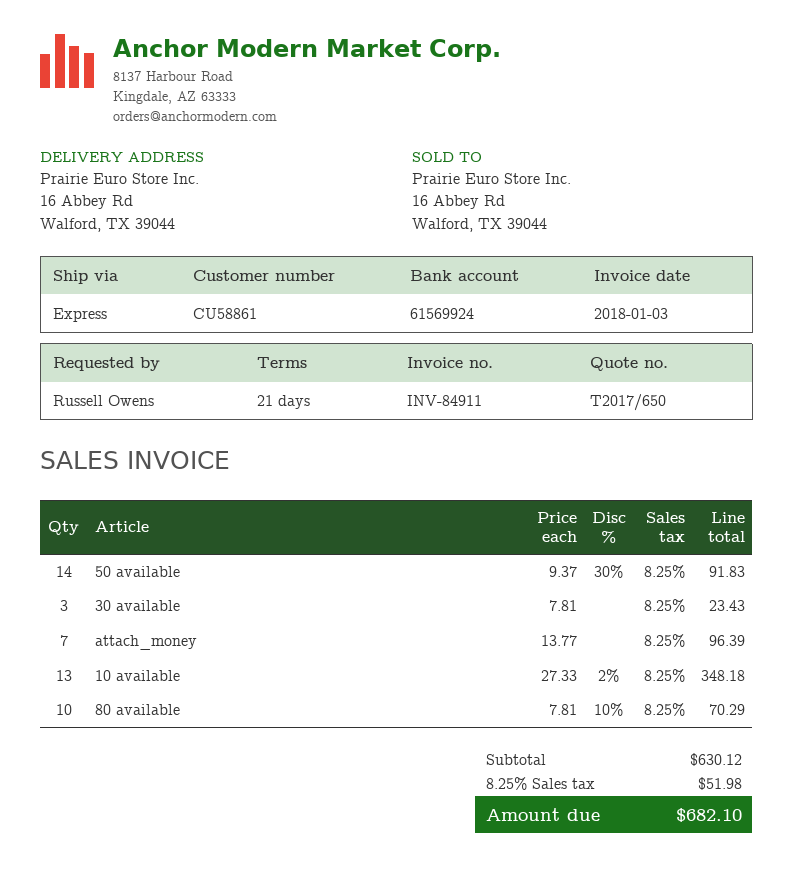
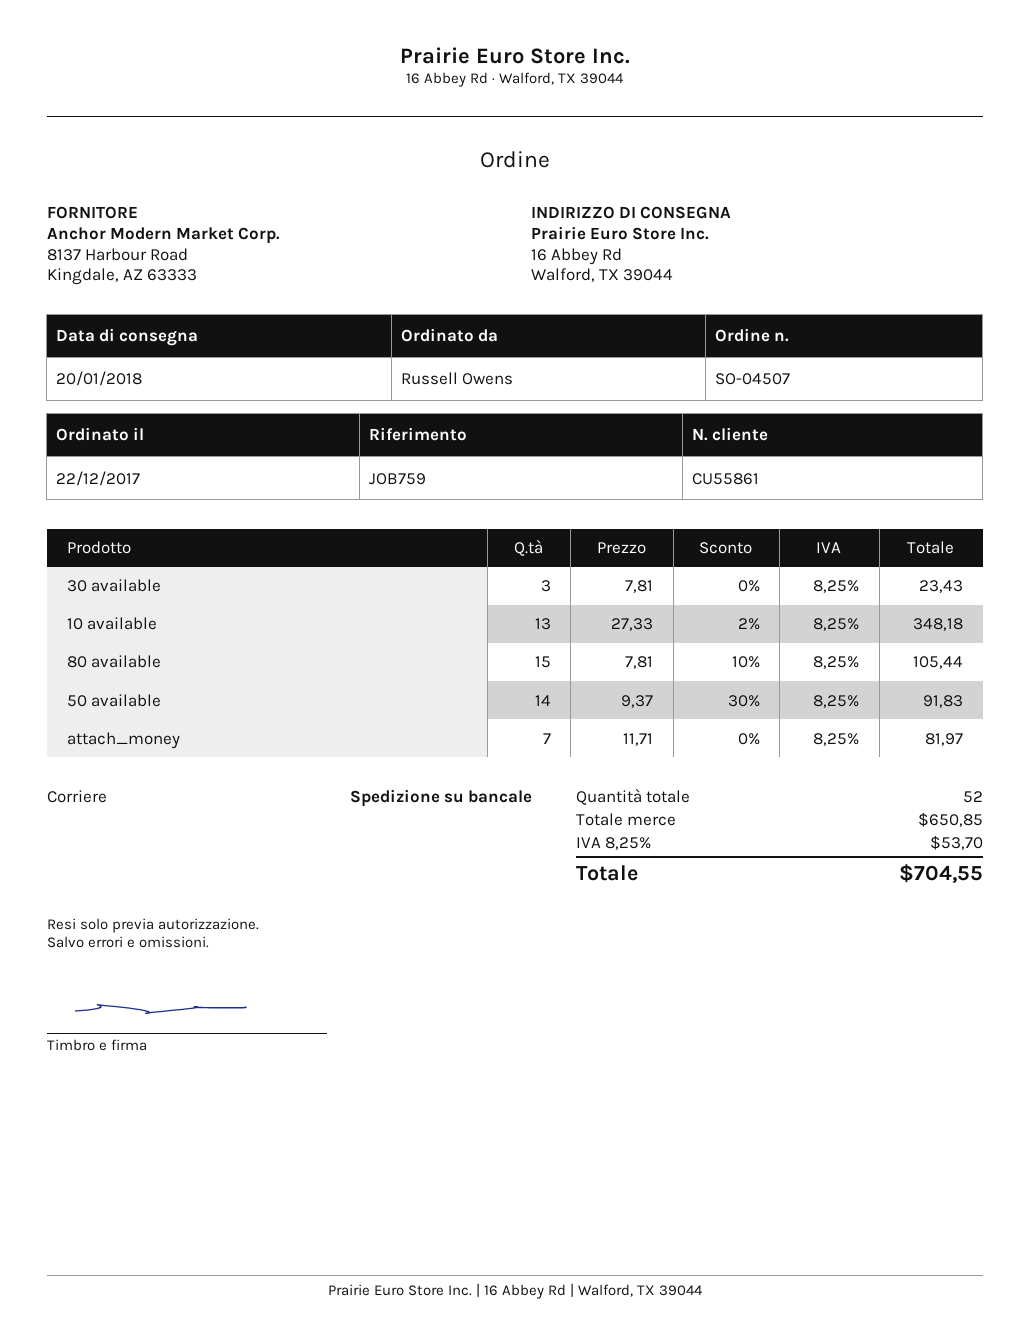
customer number: CU58861 -> CU55861
shipping method: express -> pallet freight
attach_money: 7 x 13.77 = 96.39 -> 7 x 11.71 = 81.97
80 available: 10 x 7.81 - 10% = 70.29 -> 15 x 7.81 - 10% = 105.44
subtotal: 630.12 -> 650.85
tax: 8.25% = 51.98 -> 8.25% = 53.70
total: 682.10 -> 704.55

